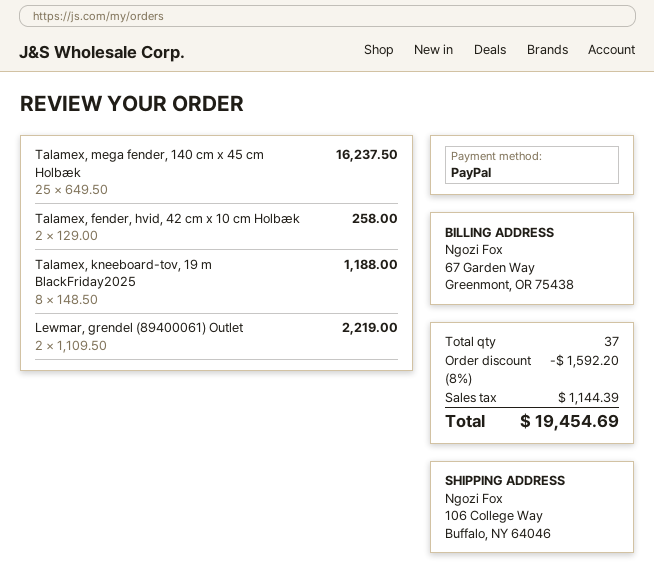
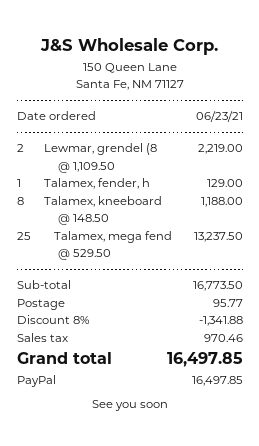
Talamex, mega fender, 140 cm x 45 cm Holbæk: 25 x 649.50 = 16237.50 -> 25 x 529.50 = 13237.50
Talamex, fender, hvid, 42 cm x 10 cm Holbæk: 2 x 129.00 = 258.00 -> 1 x 129.00 = 129.00
discount: 8% = 1592.20 -> 8% = 1341.88
shipping: none -> 95.77
tax: 1144.39 -> 970.46
total: 19454.69 -> 16497.85

